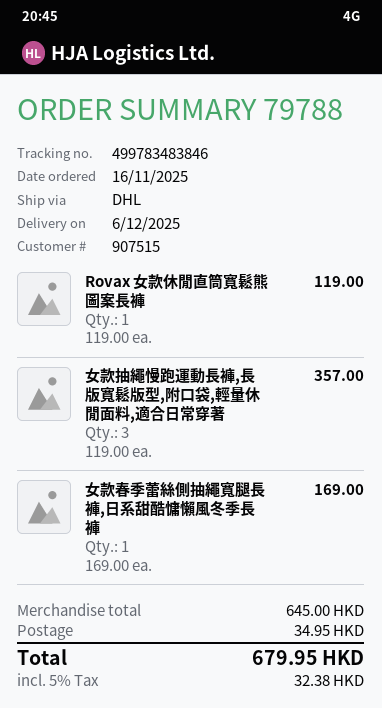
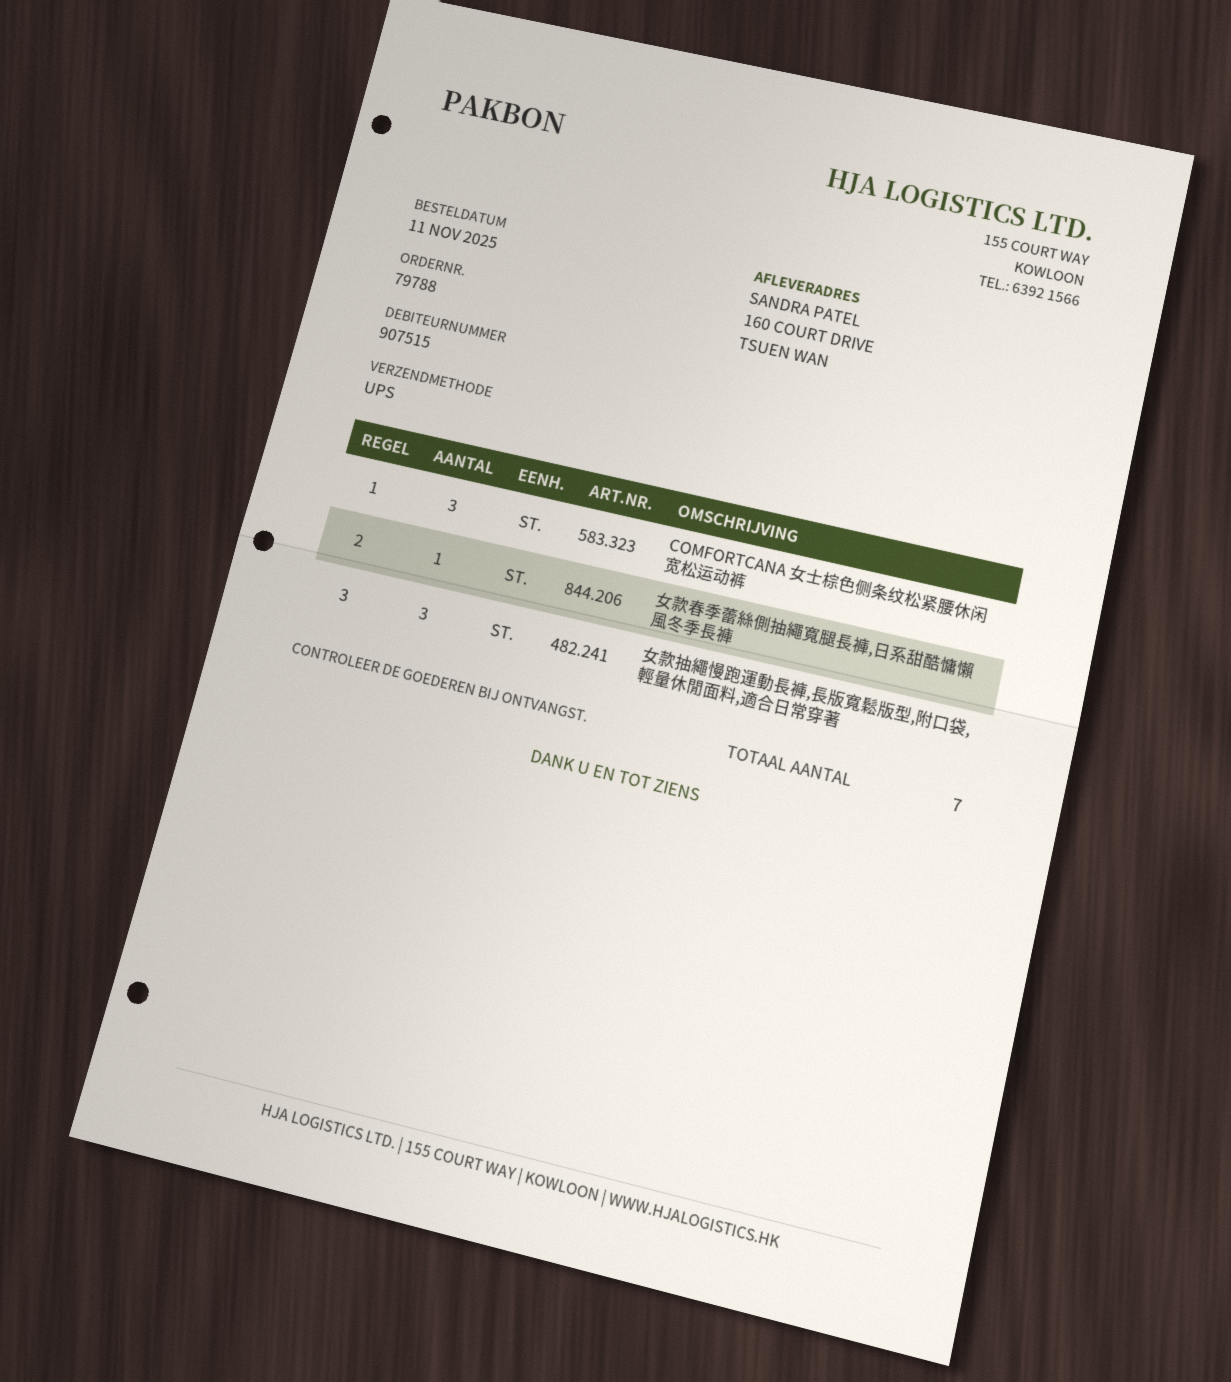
order date: 2025-11-16 -> 2025-11-11
shipping method: DHL -> UPS
Rovax 女款休閒直筒寬鬆熊圖案長褲: 1 -> none
COMFORTCANA 女士棕色侧条纹松紧腰休闲宽松运动裤: none -> 3

